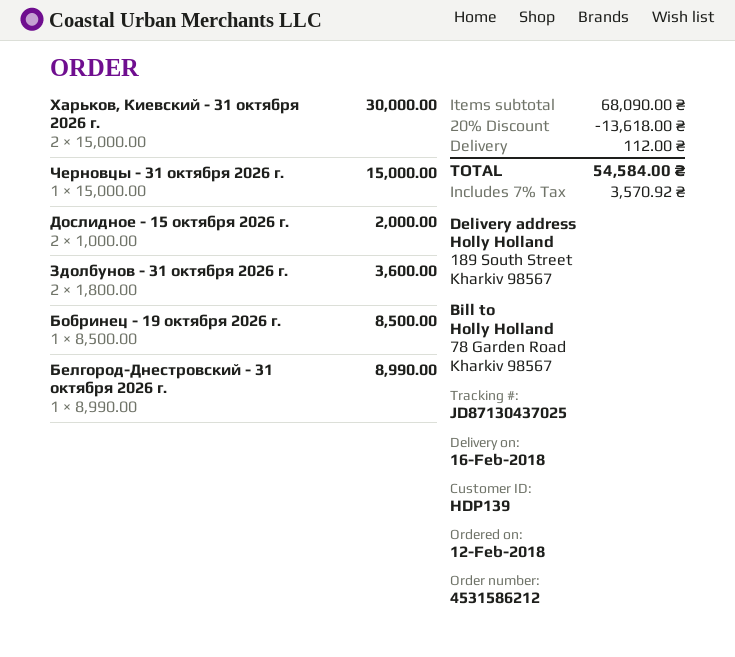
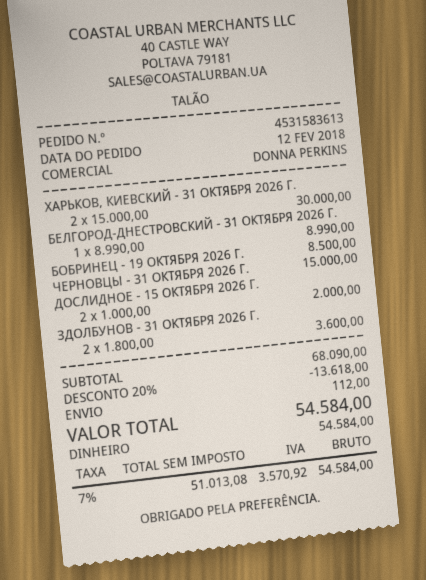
order number: 4531586212 -> 4531583613

